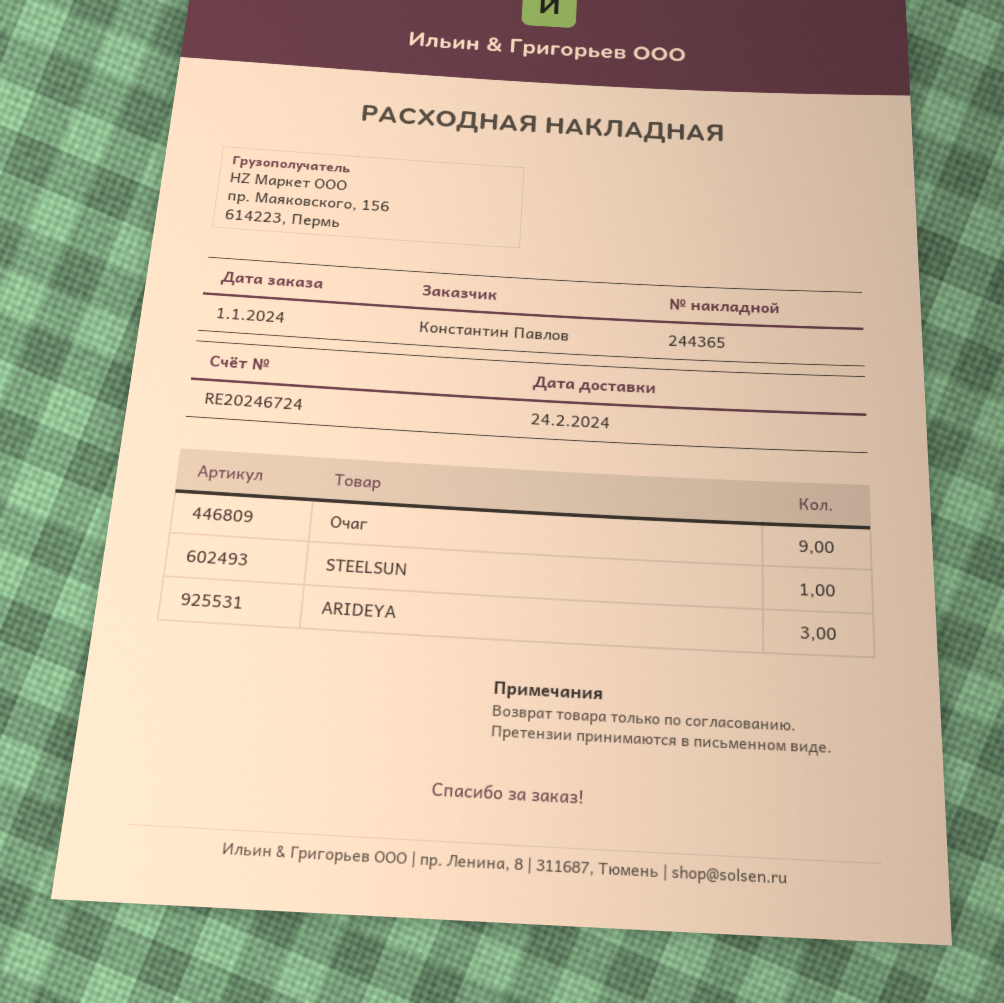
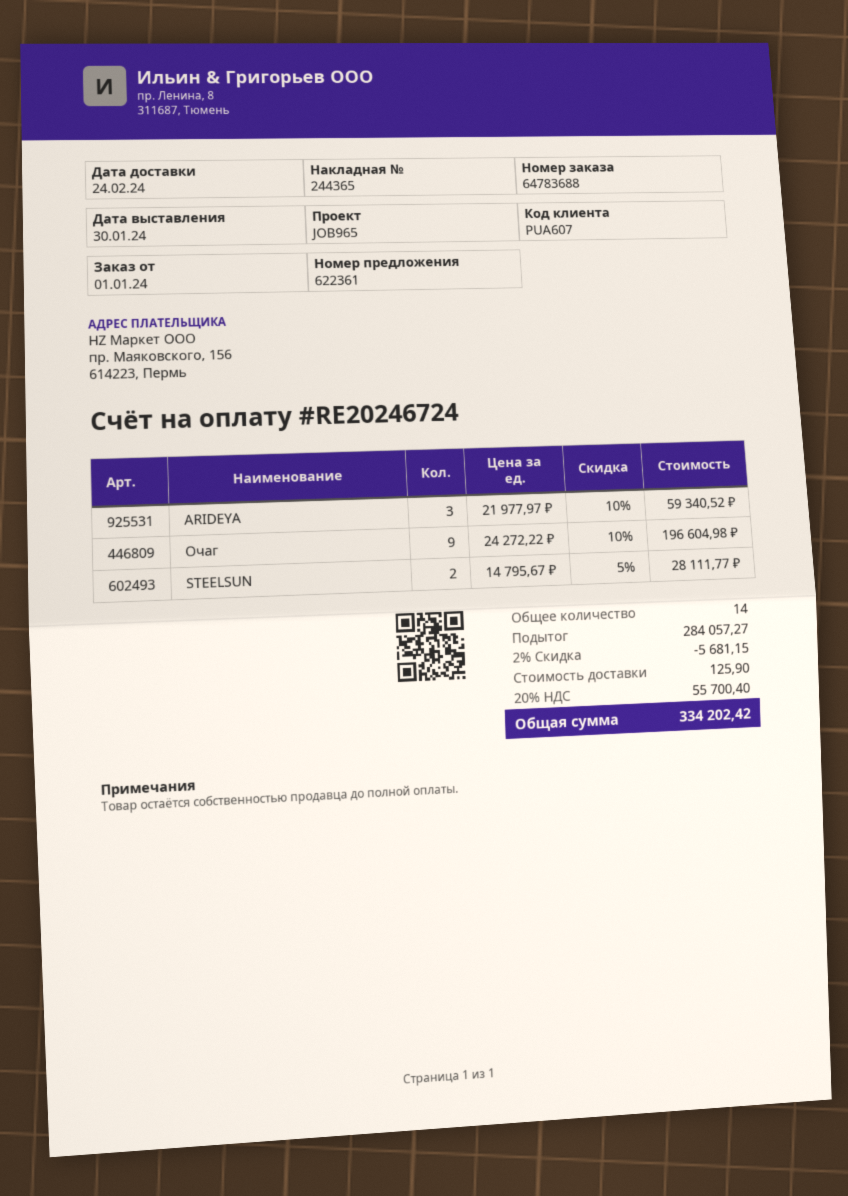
STEELSUN: 1 -> 2

